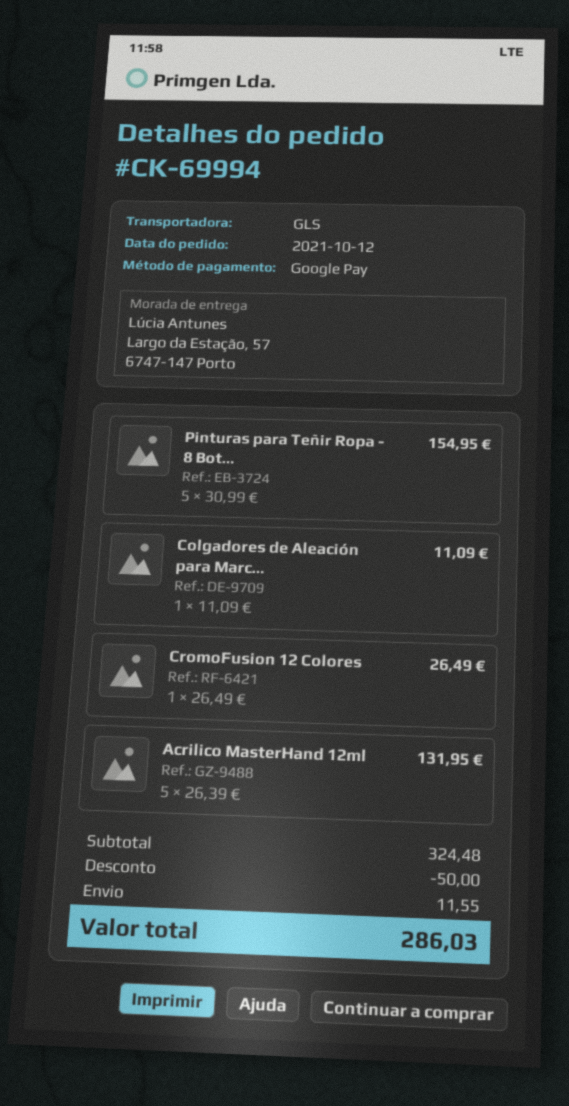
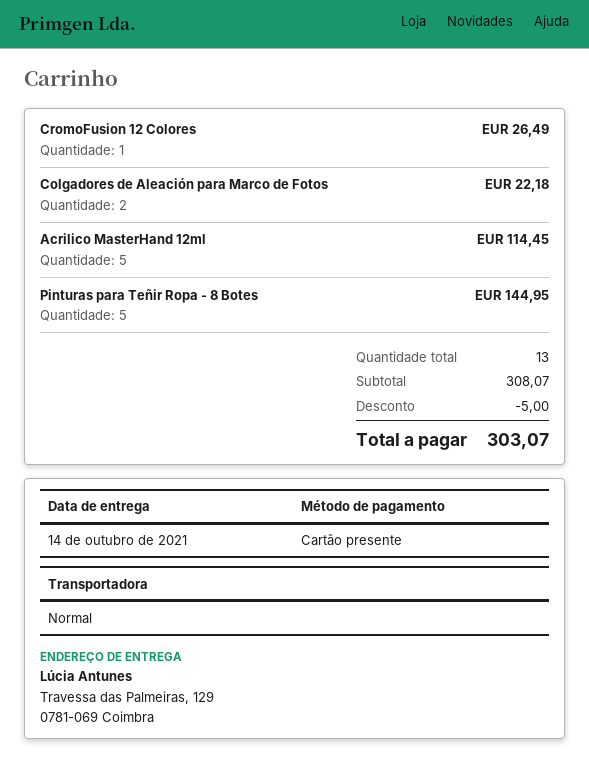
payment method: Google Pay -> gift card
shipping method: GLS -> standard
ship to: Largo da Estação, 57, 6747-147 Porto -> Travessa das Palmeiras, 129, 0781-069 Coimbra
Pinturas para Teñir Ropa - 8 Bot...: 5 for 154.95 -> 5 for 144.95
Colgadores de Aleación para Marc...: 1 for 11.09 -> 2 for 22.18
Acrilico MasterHand 12ml: 5 for 131.95 -> 5 for 114.45
subtotal: 324.48 -> 308.07
discount: 50.00 -> 5.00
shipping: 11.55 -> none
total: 286.03 -> 303.07

